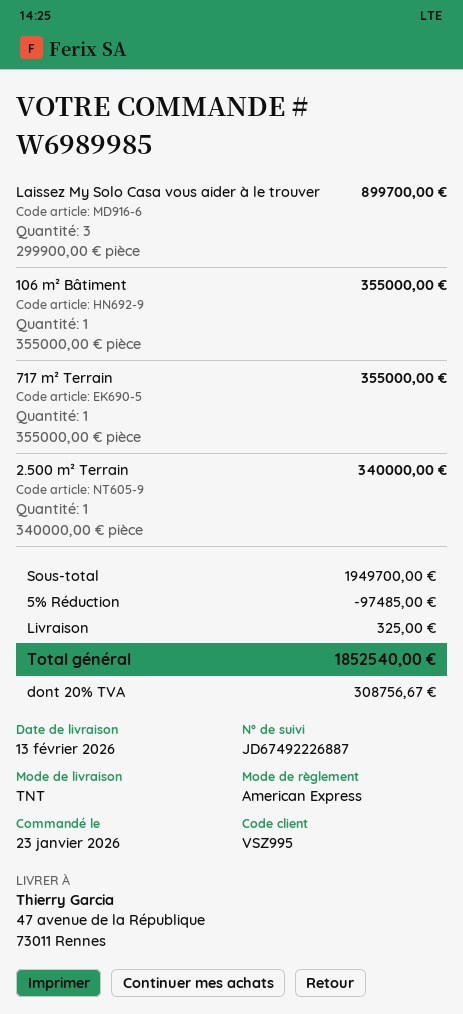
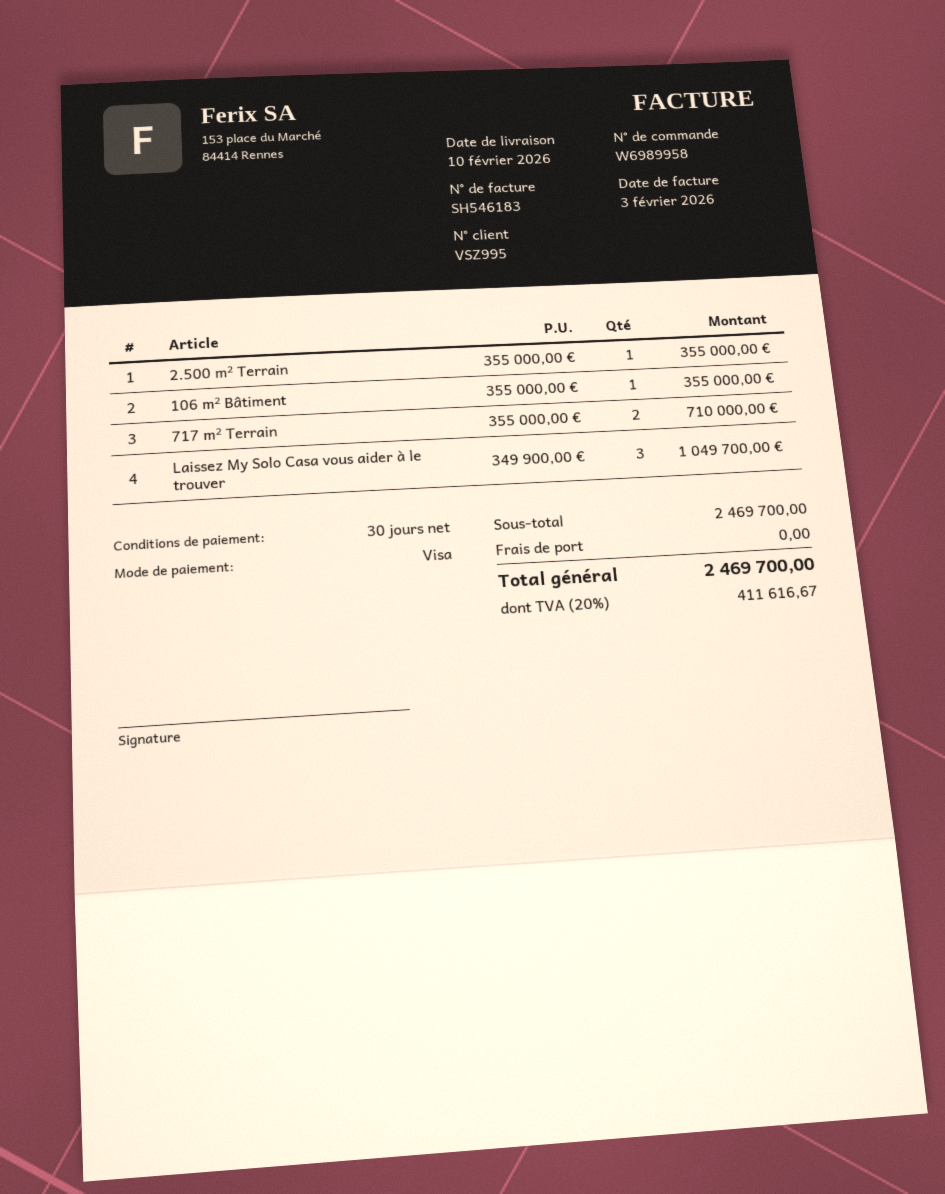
order number: W6989985 -> W6989958
delivery date: 2026-02-13 -> 2026-02-10
payment method: American Express -> Visa
Laissez My Solo Casa vous aider à le trouver: 3 x 299900.00 = 899700.00 -> 3 x 349900.00 = 1049700.00
717 m² Terrain: 1 x 355000.00 = 355000.00 -> 2 x 355000.00 = 710000.00
2.500 m² Terrain: 1 x 340000.00 = 340000.00 -> 1 x 355000.00 = 355000.00
subtotal: 1949700.00 -> 2469700.00
discount: 5% = 97485.00 -> none
shipping: 325.00 -> 0.00
tax: 20% = 308756.67 -> 20% = 411616.67
total: 1852540.00 -> 2469700.00

